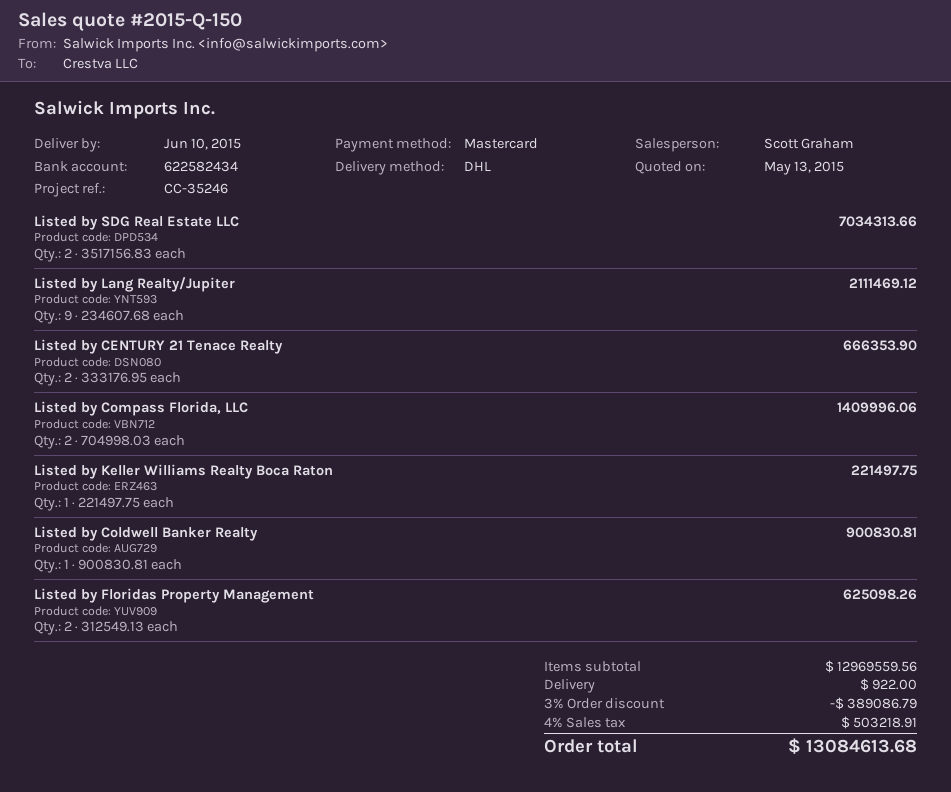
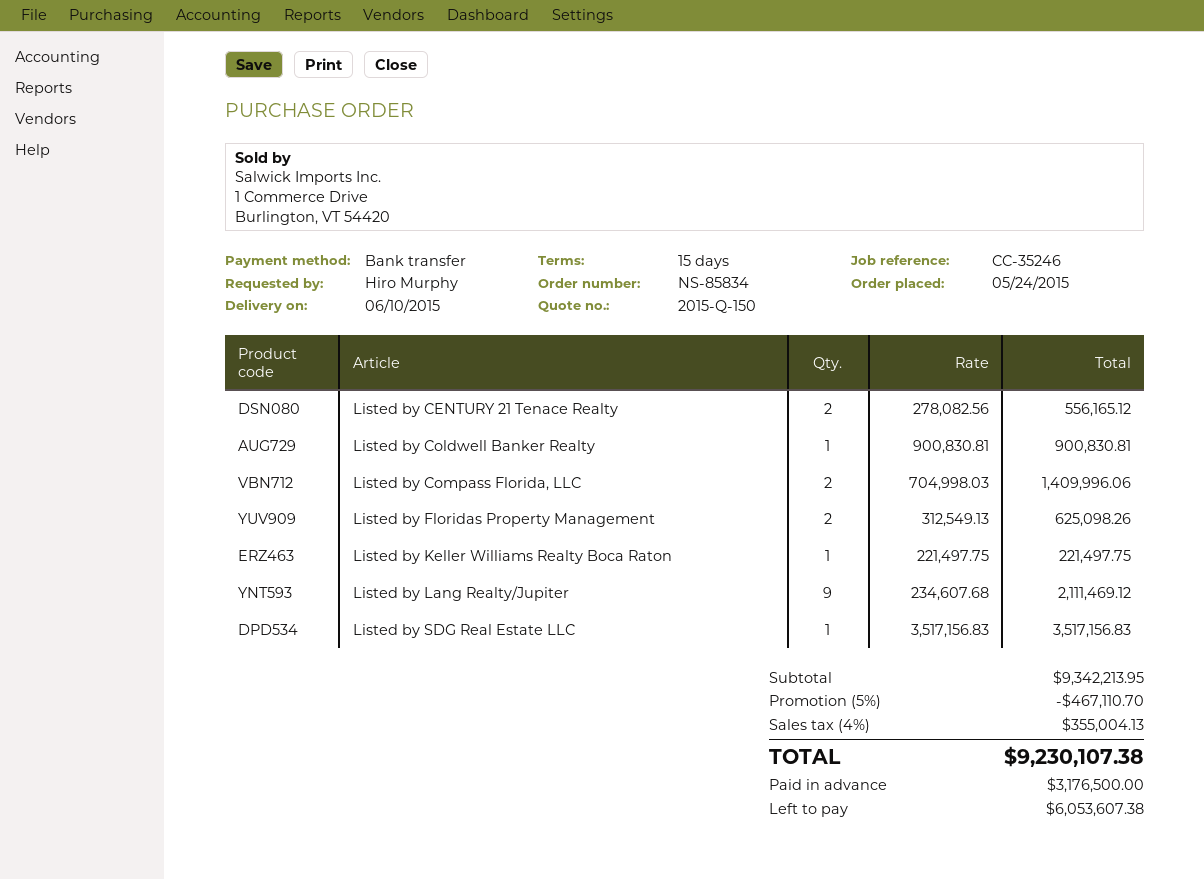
payment method: Mastercard -> bank transfer
Listed by SDG Real Estate LLC: 2 x 3517156.83 = 7034313.66 -> 1 x 3517156.83 = 3517156.83
Listed by CENTURY 21 Tenace Realty: 2 x 333176.95 = 666353.90 -> 2 x 278082.56 = 556165.12
subtotal: 12969559.56 -> 9342213.95
discount: 3% = 389086.79 -> 5% = 467110.70
shipping: 922.00 -> none
tax: 4% = 503218.91 -> 4% = 355004.13
total: 13084613.68 -> 9230107.38

